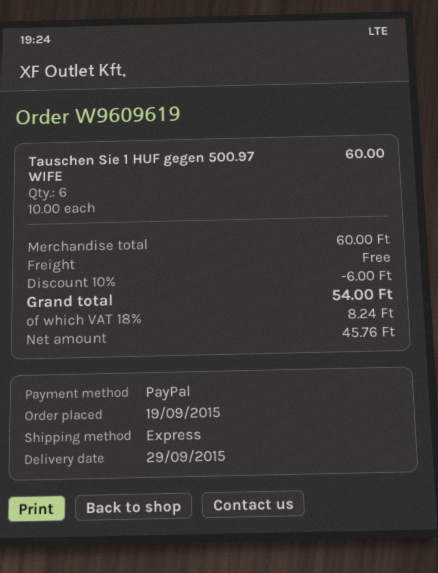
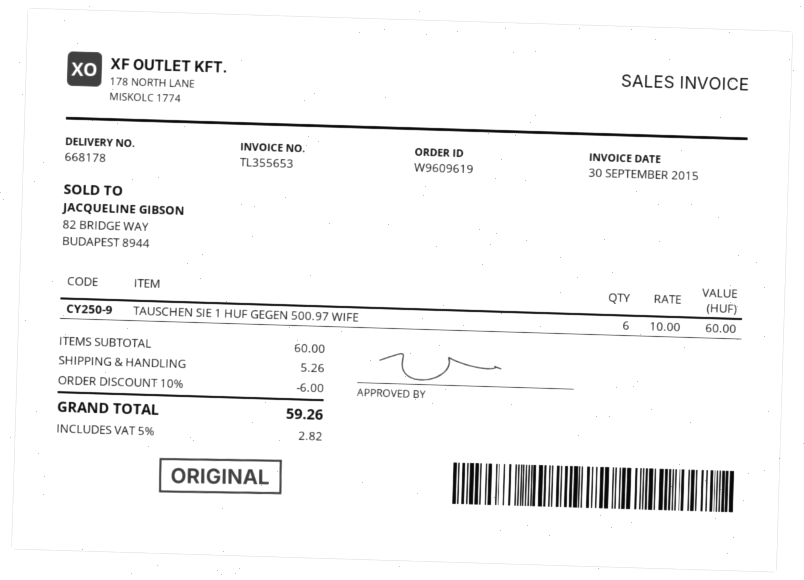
shipping: 0.00 -> 5.26
tax: 18% = 8.24 -> 5% = 2.82
total: 54.00 -> 59.26

